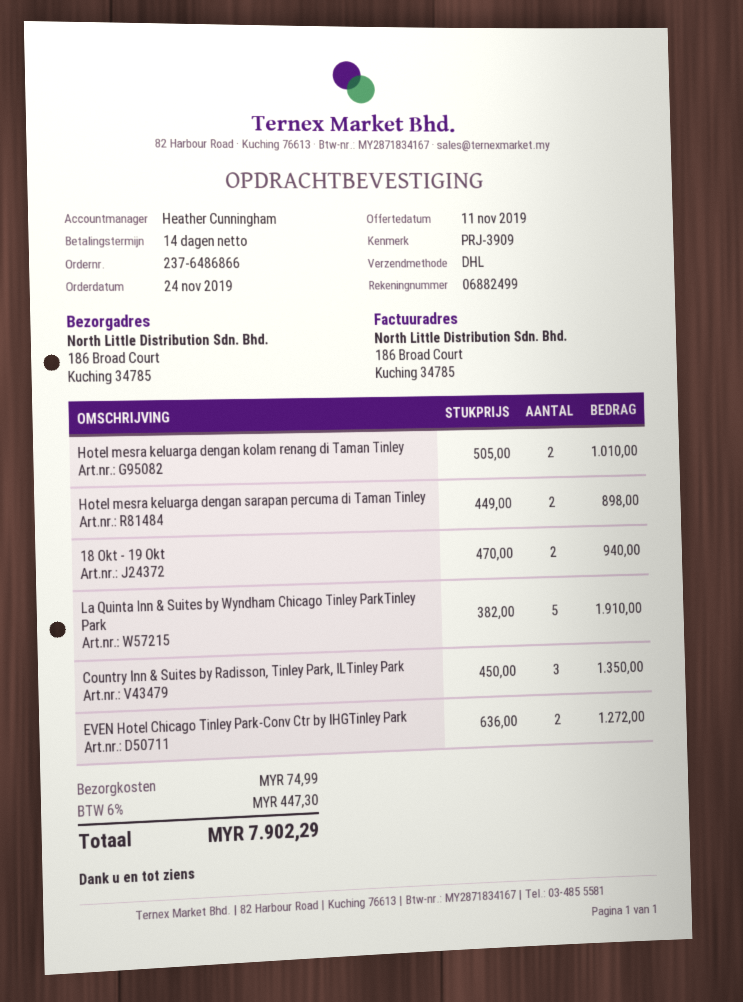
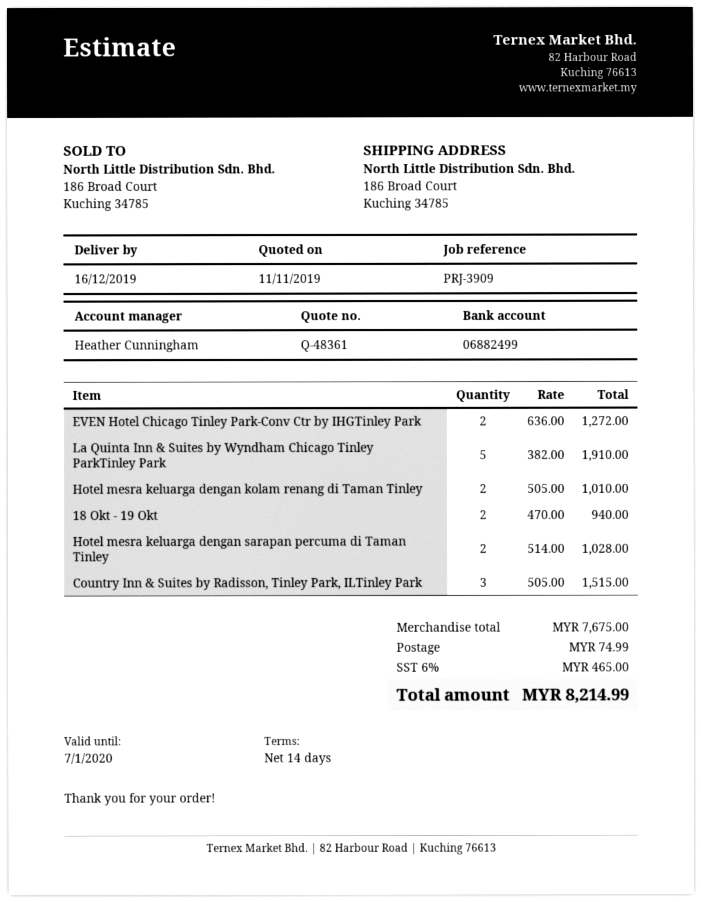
Hotel mesra keluarga dengan sarapan percuma di Taman Tinley: 2 x 449.00 = 898.00 -> 2 x 514.00 = 1028.00
Country Inn & Suites by Radisson, Tinley Park, ILTinley Park: 3 x 450.00 = 1350.00 -> 3 x 505.00 = 1515.00
tax: 6% = 447.30 -> 6% = 465.00
total: 7902.29 -> 8214.99

